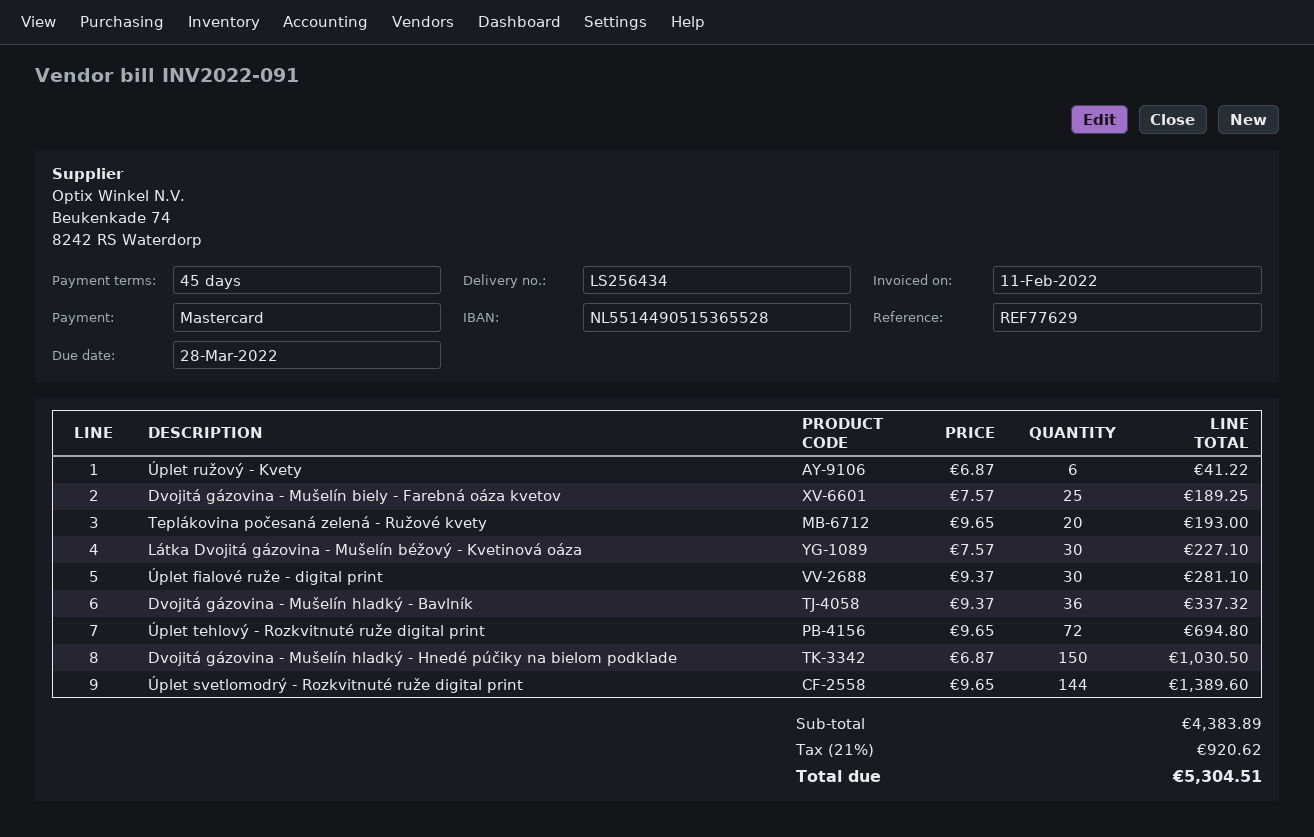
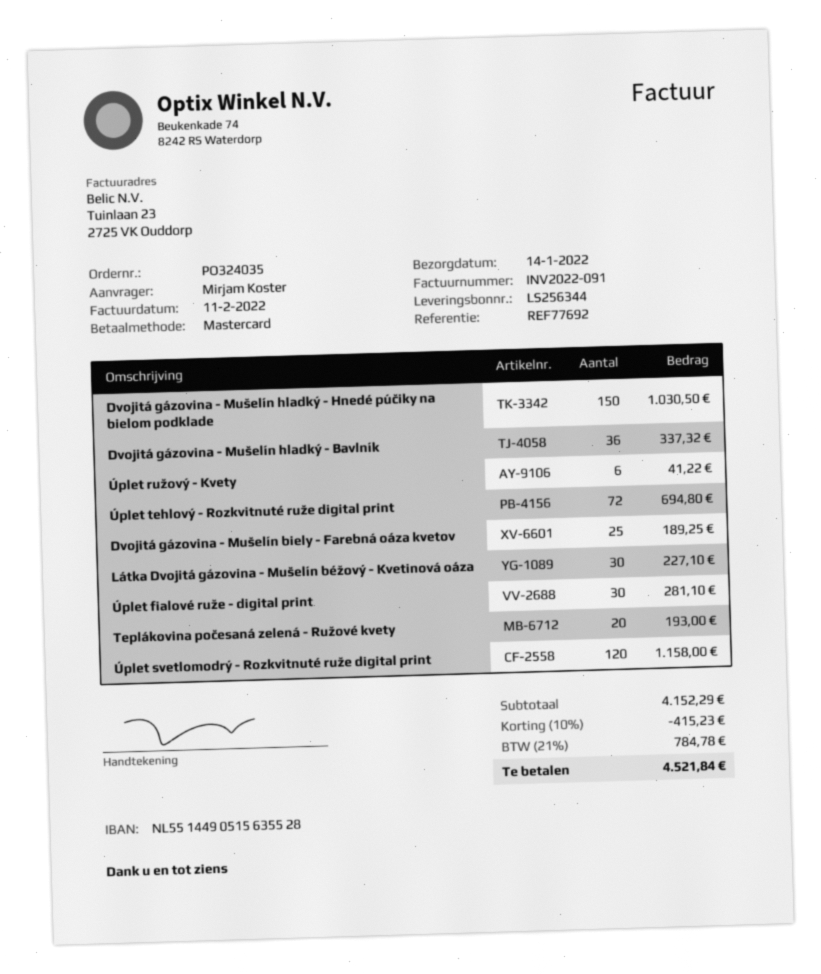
delivery note number: LS256434 -> LS256344
reference: REF77629 -> REF77692
bank account: NL5514490515365528 -> NL5514490515635528
Úplet svetlomodrý - Rozkvitnuté ruže digital print: 144 for 1389.60 -> 120 for 1158.00
subtotal: 4383.89 -> 4152.29
discount: none -> 10% = 415.23
tax: 21% = 920.62 -> 21% = 784.78
total: 5304.51 -> 4521.84

